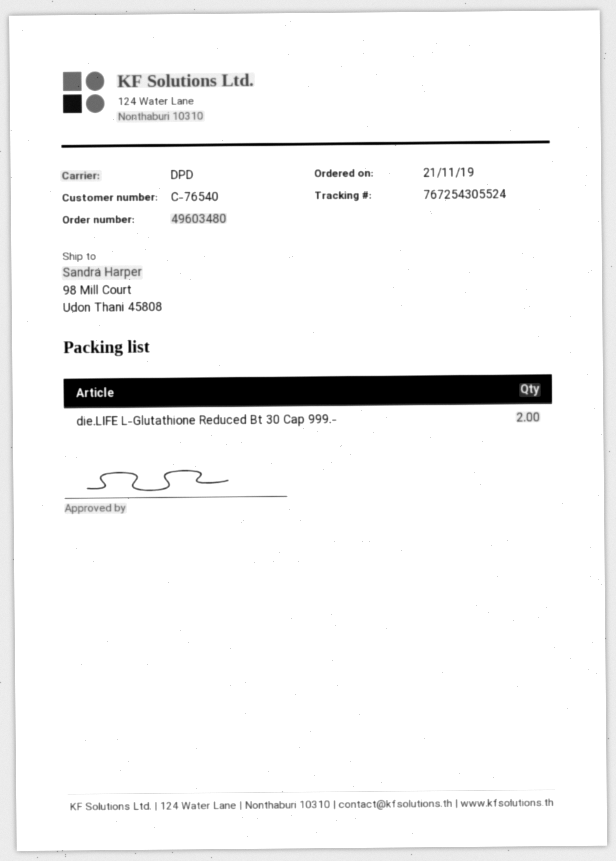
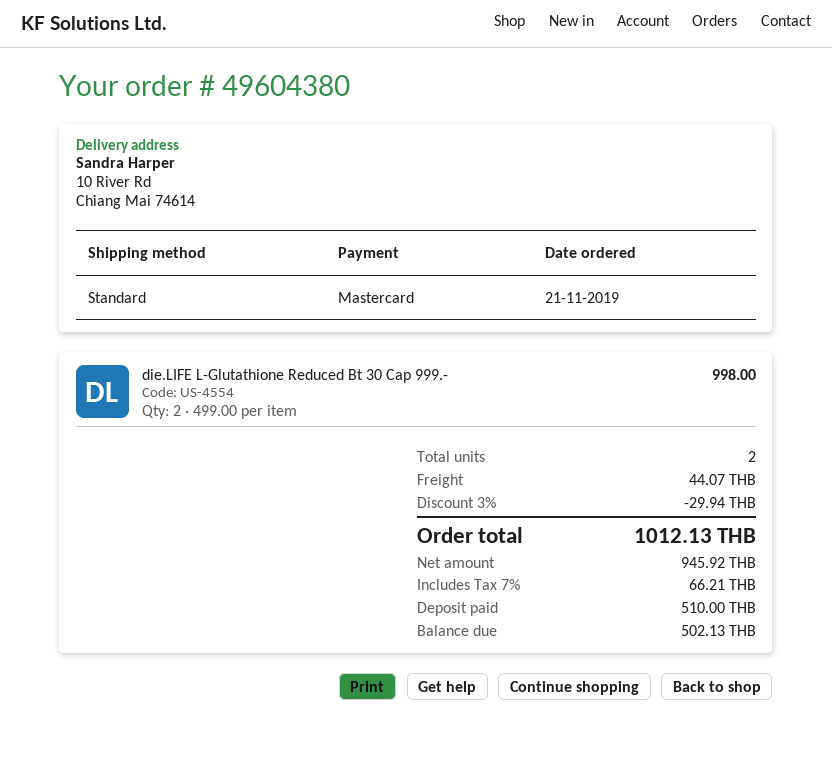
order number: 49603480 -> 49604380
shipping method: DPD -> standard
ship to: 98 Mill Court, Udon Thani 45808 -> 10 River Rd, Chiang Mai 74614

